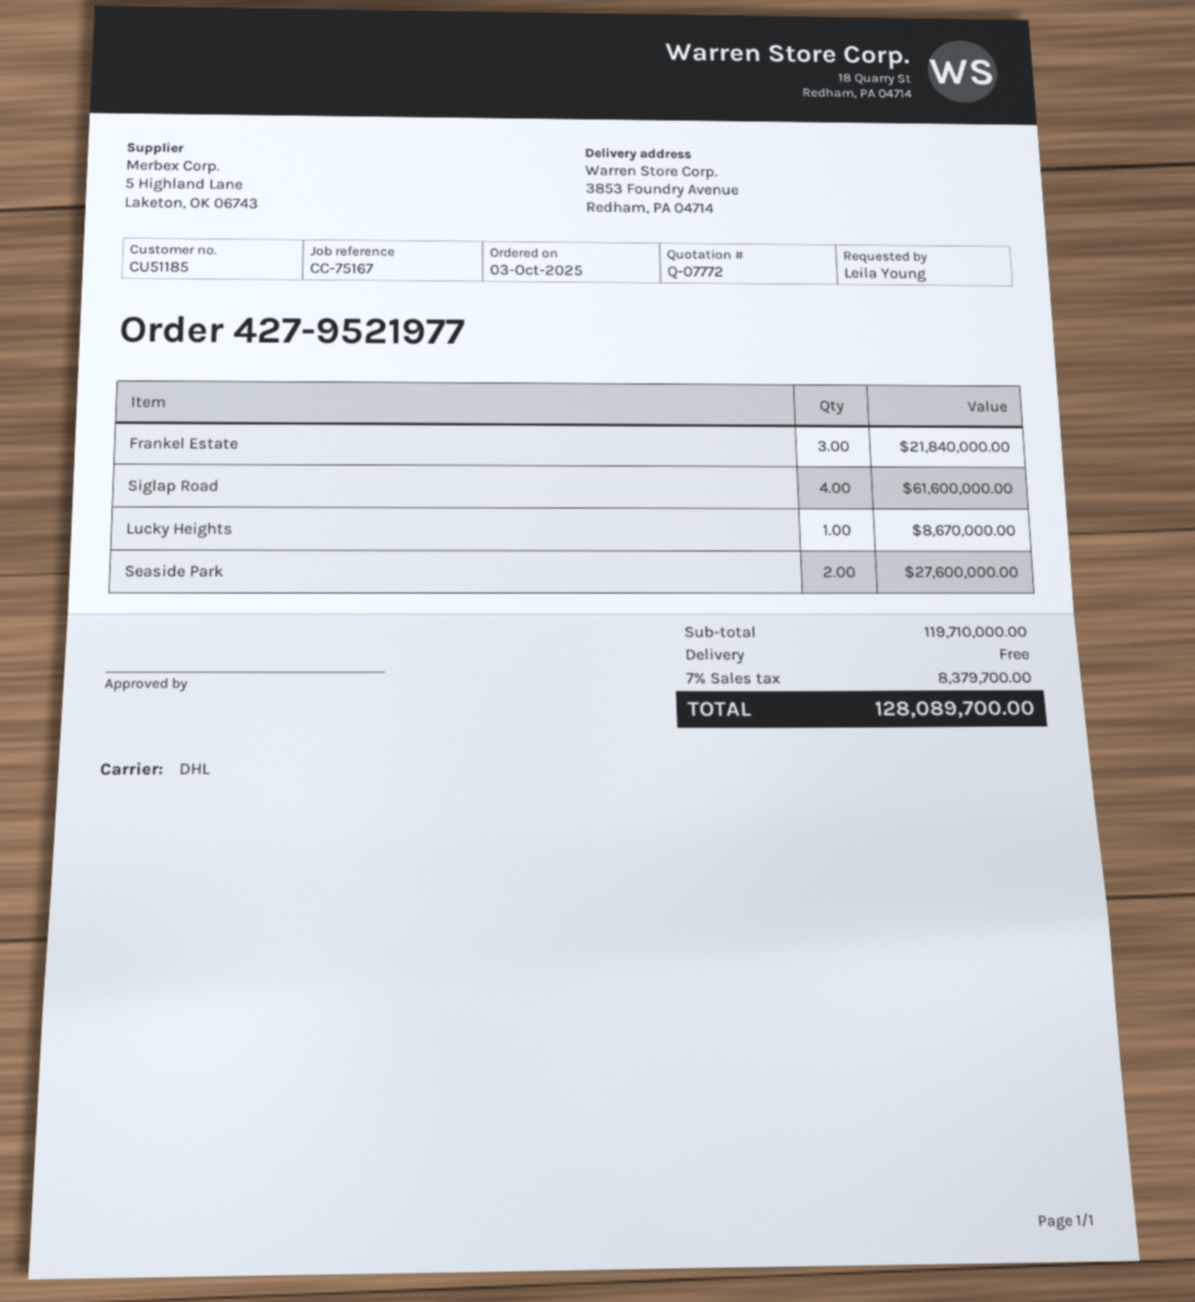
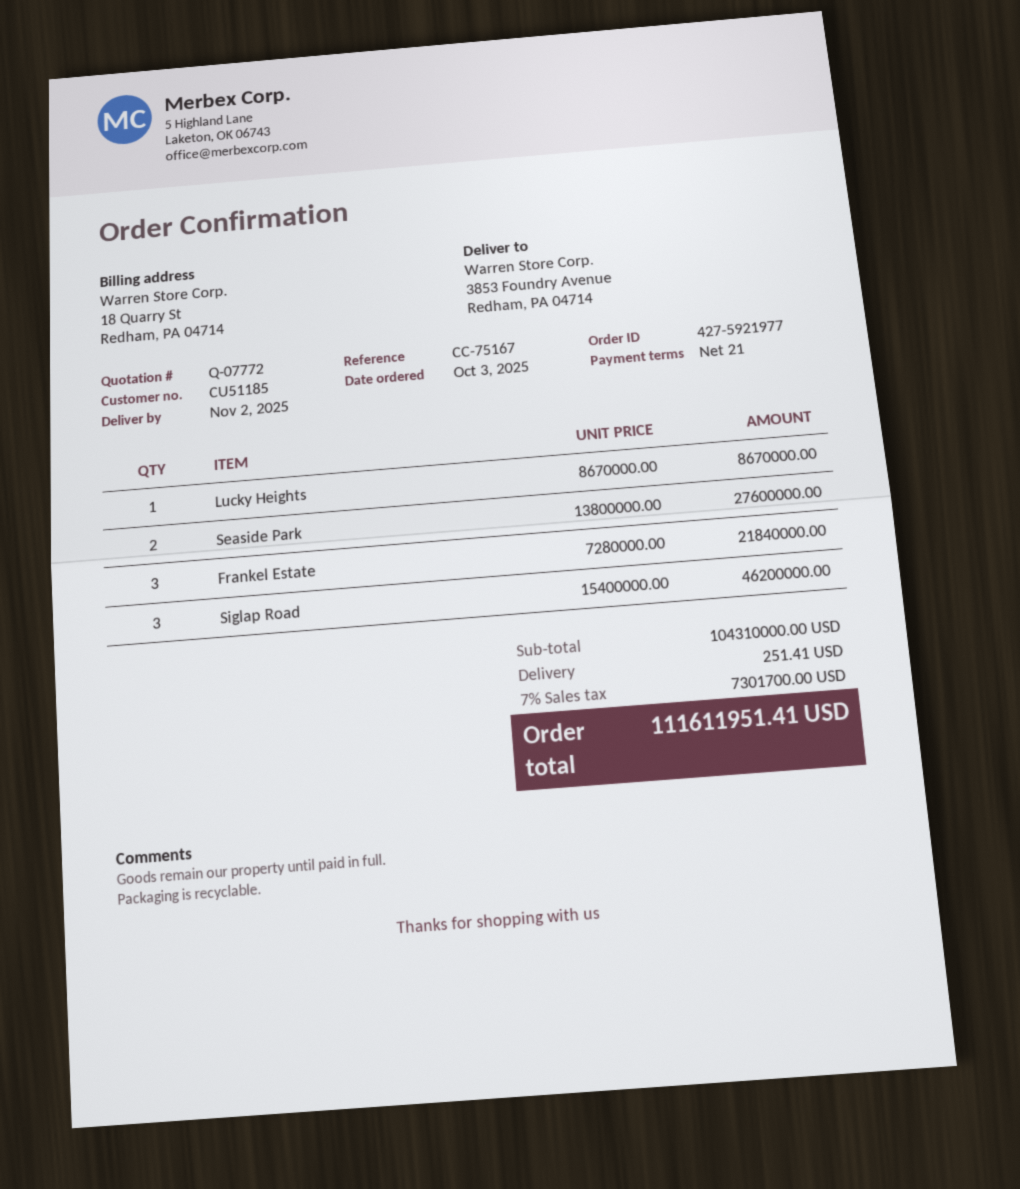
order number: 427-9521977 -> 427-5921977
Siglap Road: 4 for 61600000.00 -> 3 for 46200000.00
subtotal: 119710000.00 -> 104310000.00
shipping: 0.00 -> 251.41
tax: 7% = 8379700.00 -> 7% = 7301700.00
total: 128089700.00 -> 111611951.41

